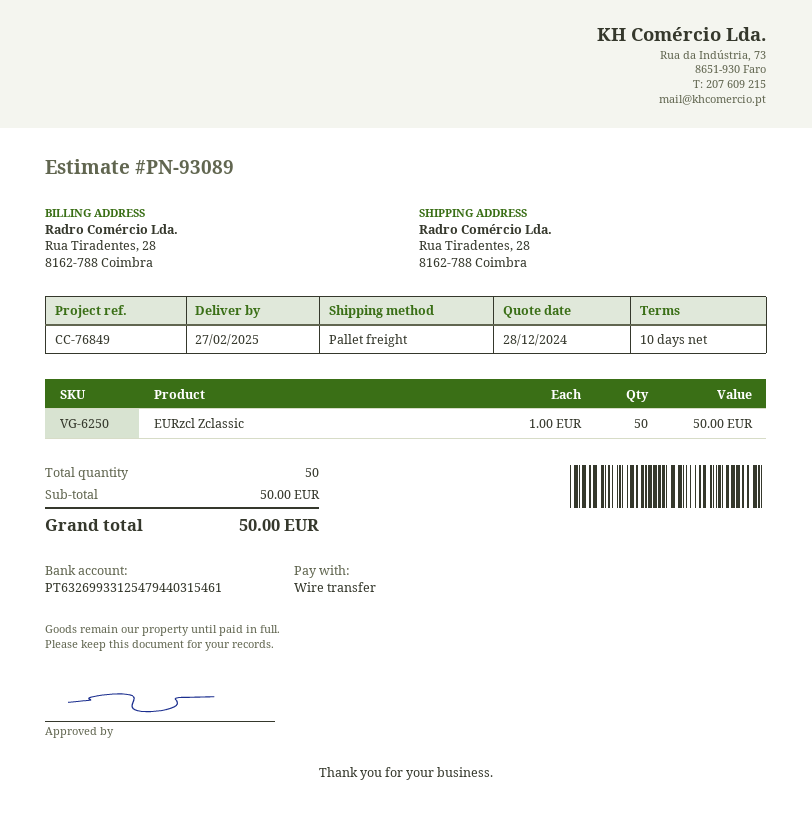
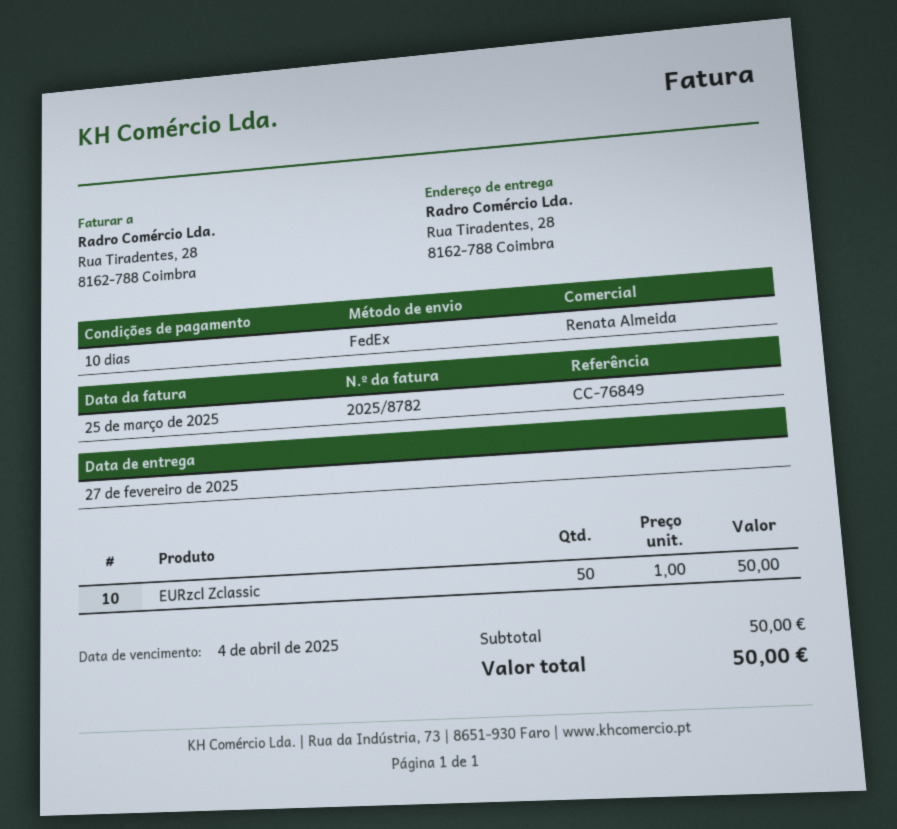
shipping method: pallet freight -> FedEx

